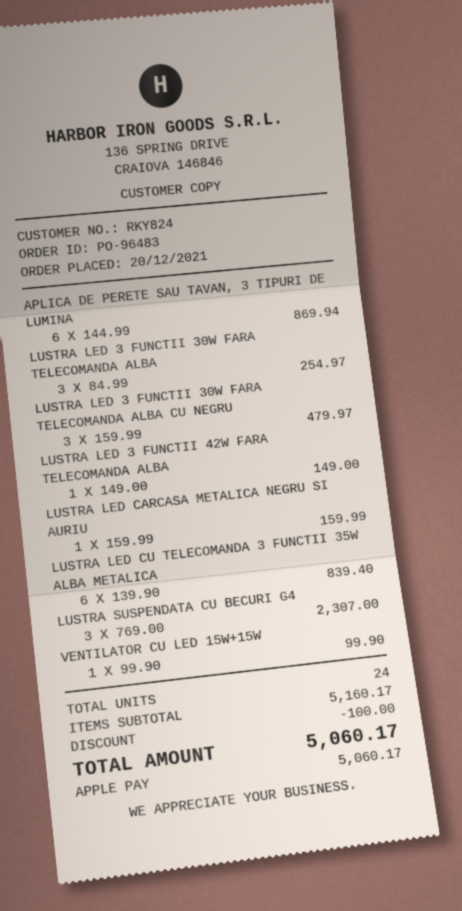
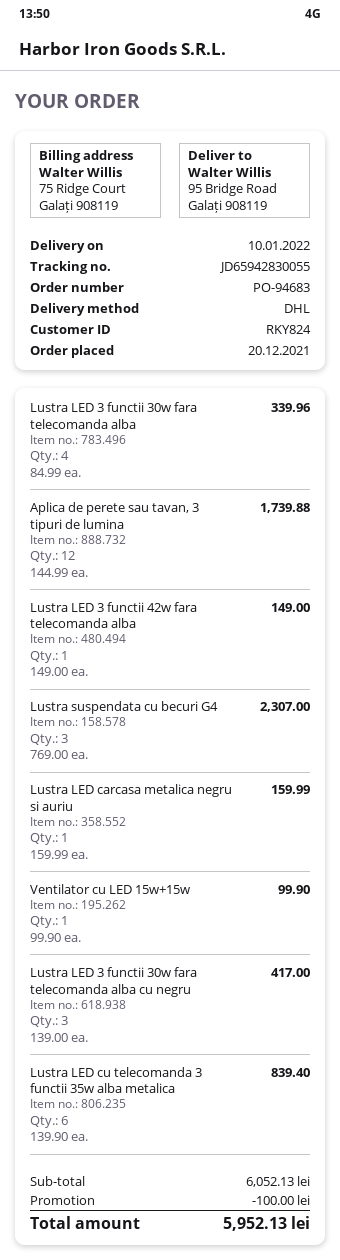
order number: PO-96483 -> PO-94683
APLICA DE PERETE SAU TAVAN, 3 TIPURI DE LUMINA: 6 x 144.99 = 869.94 -> 12 x 144.99 = 1739.88
LUSTRA LED 3 FUNCTII 30W FARA TELECOMANDA ALBA: 3 x 84.99 = 254.97 -> 4 x 84.99 = 339.96
LUSTRA LED 3 FUNCTII 30W FARA TELECOMANDA ALBA CU NEGRU: 3 x 159.99 = 479.97 -> 3 x 139.00 = 417.00
subtotal: 5160.17 -> 6052.13
total: 5060.17 -> 5952.13

